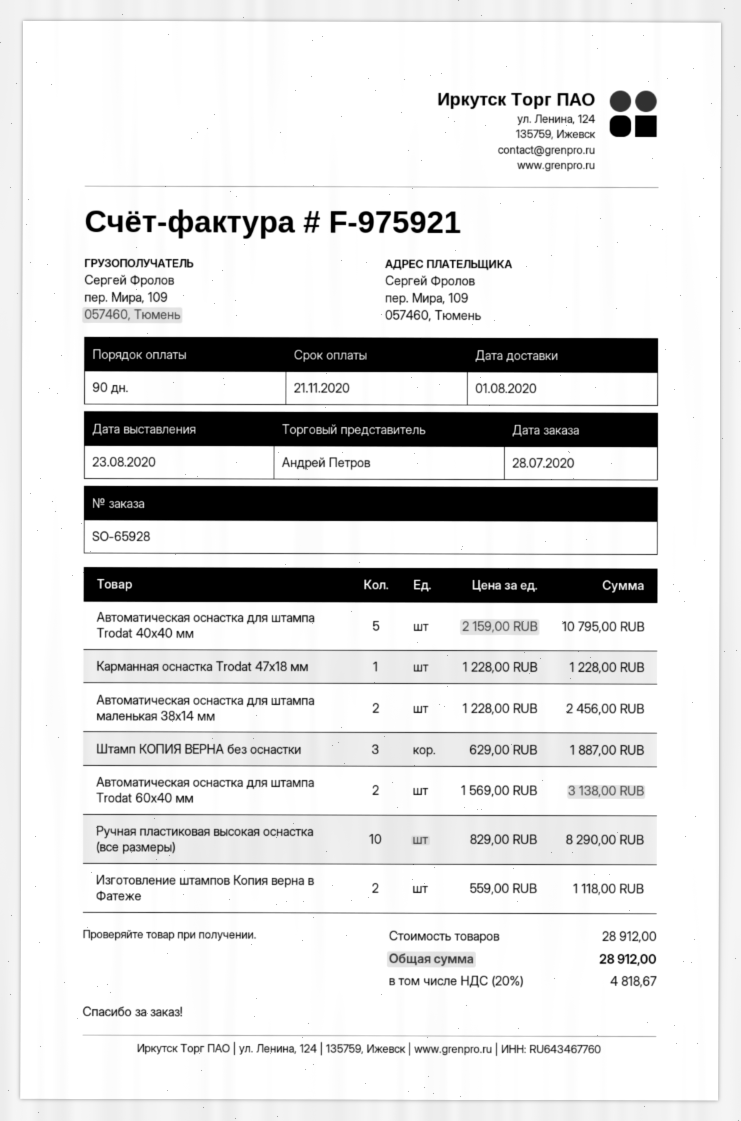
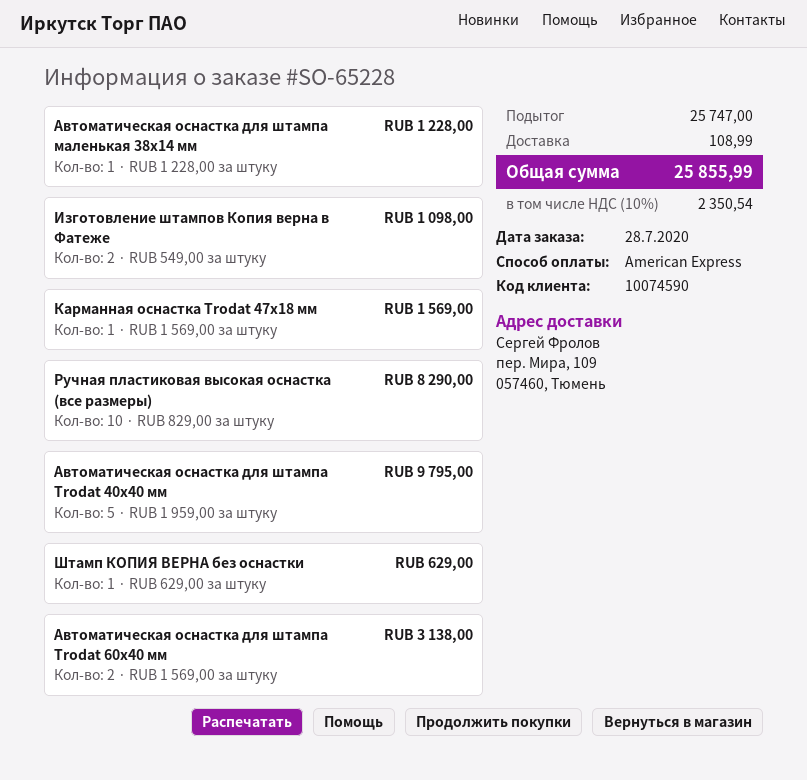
order number: SO-65928 -> SO-65228
Автоматическая оснастка для штампа Trodat 40х40 мм: 5 x 2159.00 = 10795.00 -> 5 x 1959.00 = 9795.00
Карманная оснастка Trodat 47х18 мм: 1 x 1228.00 = 1228.00 -> 1 x 1569.00 = 1569.00
Автоматическая оснастка для штампа маленькая 38х14 мм: 2 x 1228.00 = 2456.00 -> 1 x 1228.00 = 1228.00
Штамп КОПИЯ ВЕРНА без оснастки: 3 x 629.00 = 1887.00 -> 1 x 629.00 = 629.00
Изготовление штампов Копия верна в Фатеже: 2 x 559.00 = 1118.00 -> 2 x 549.00 = 1098.00
subtotal: 28912.00 -> 25747.00
shipping: none -> 108.99
tax: 20% = 4818.67 -> 10% = 2350.54
total: 28912.00 -> 25855.99

